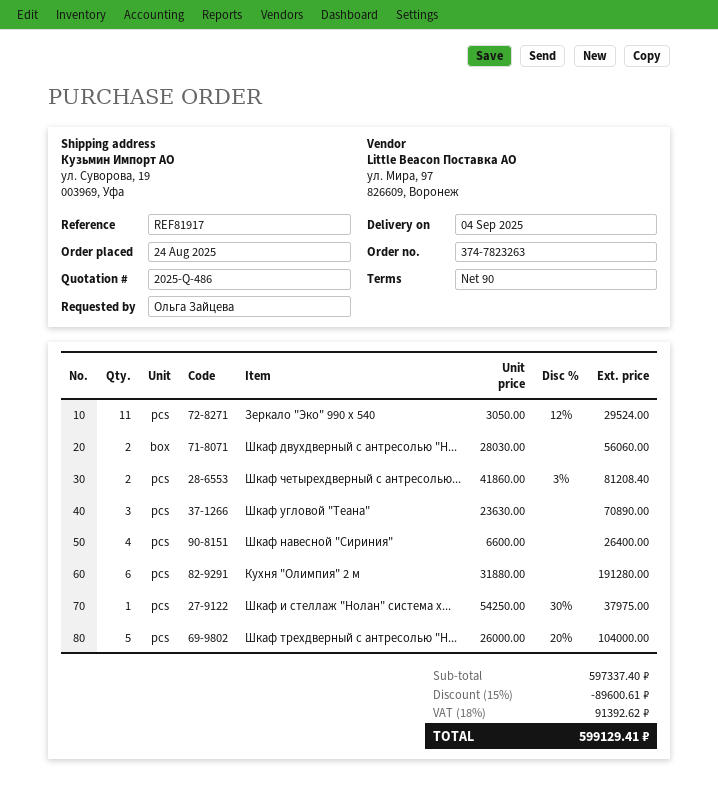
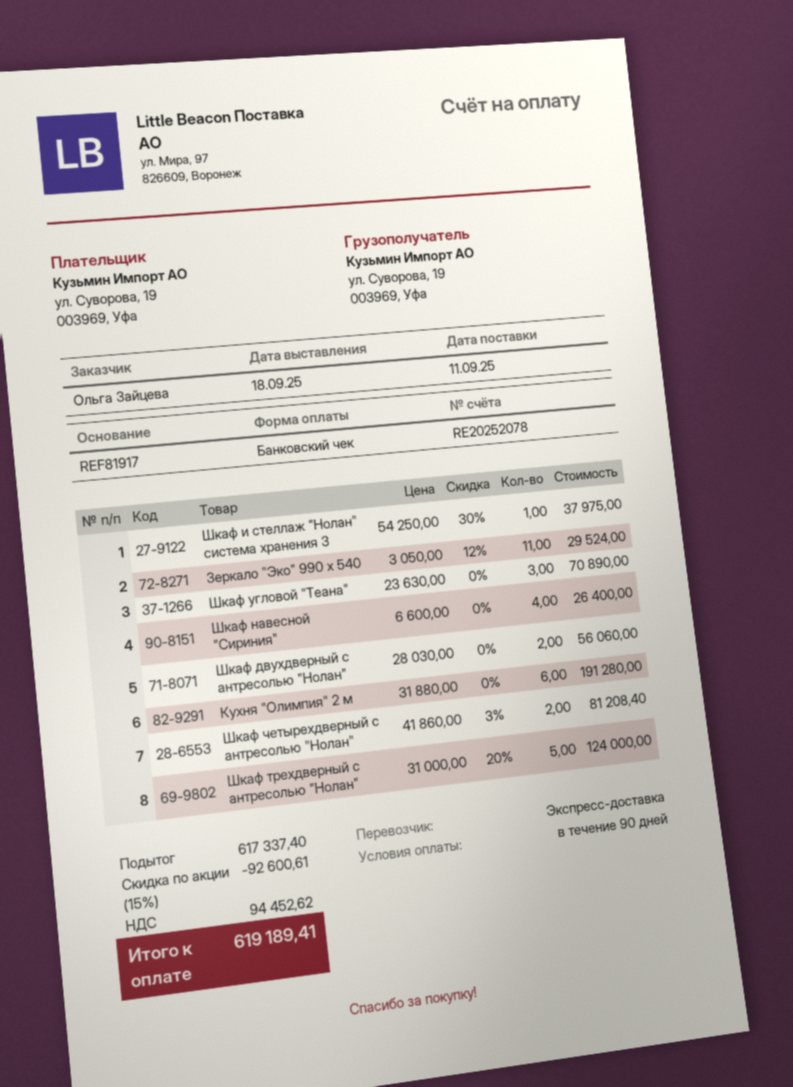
delivery date: 2025-09-04 -> 2025-09-11
Шкаф трехдверный с антресолью "Н...: 5 x 26000.00 - 20% = 104000.00 -> 5 x 31000.00 - 20% = 124000.00
subtotal: 597337.40 -> 617337.40
discount: 15% = 89600.61 -> 15% = 92600.61
tax: 91392.62 -> 94452.62
total: 599129.41 -> 619189.41

